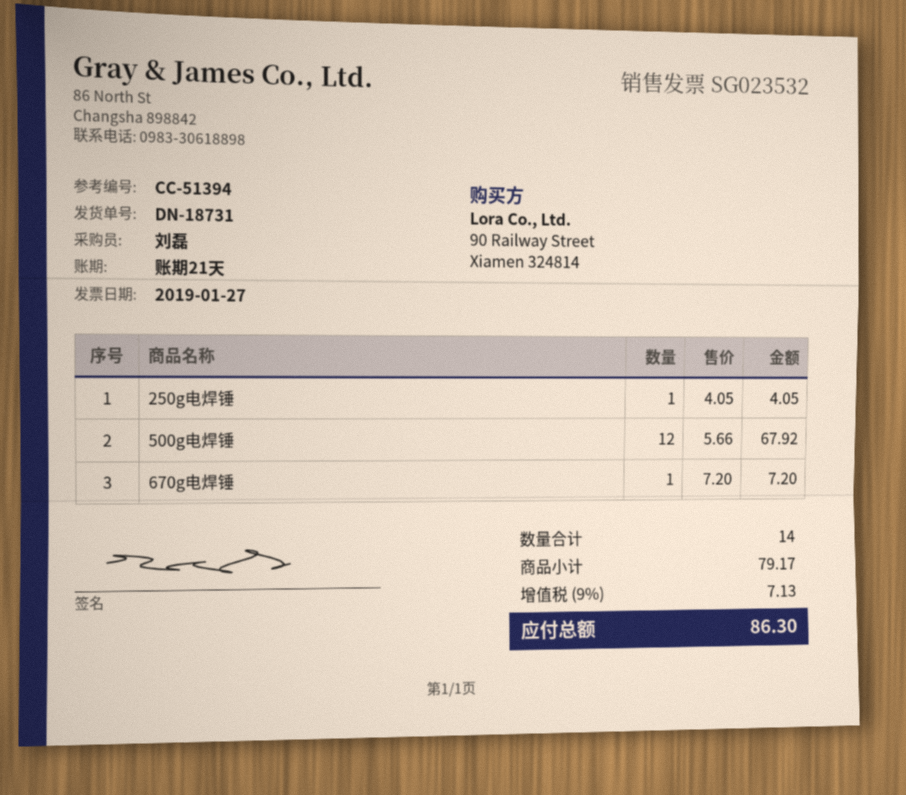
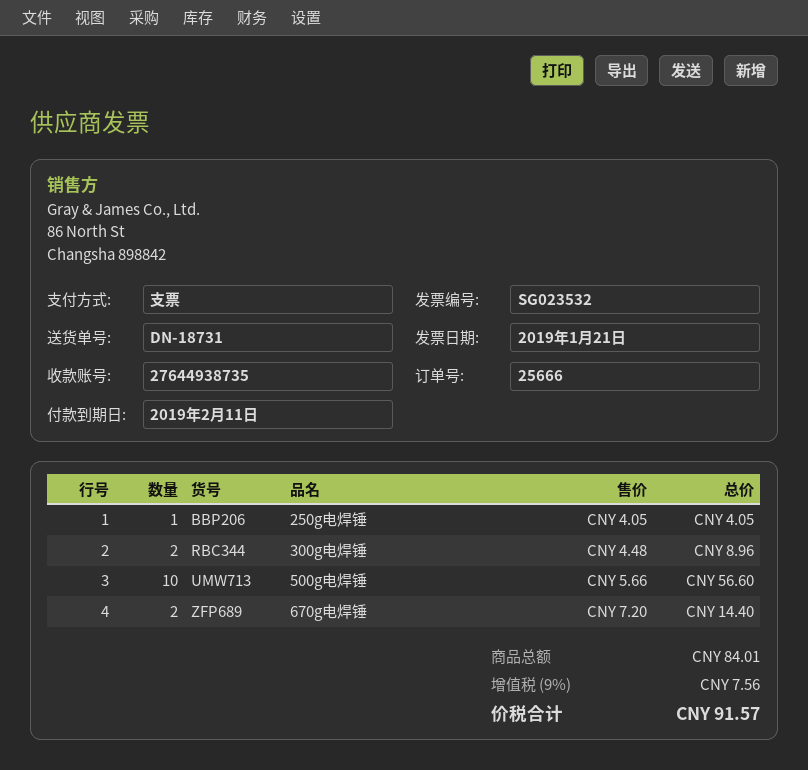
invoice date: 2019-01-27 -> 2019-01-21
500g电焊锤: 12 x 5.66 = 67.92 -> 10 x 5.66 = 56.60
670g电焊锤: 1 x 7.20 = 7.20 -> 2 x 7.20 = 14.40
300g电焊锤: none -> 2 x 4.48 = 8.96
subtotal: 79.17 -> 84.01
tax: 9% = 7.13 -> 9% = 7.56
total: 86.30 -> 91.57

